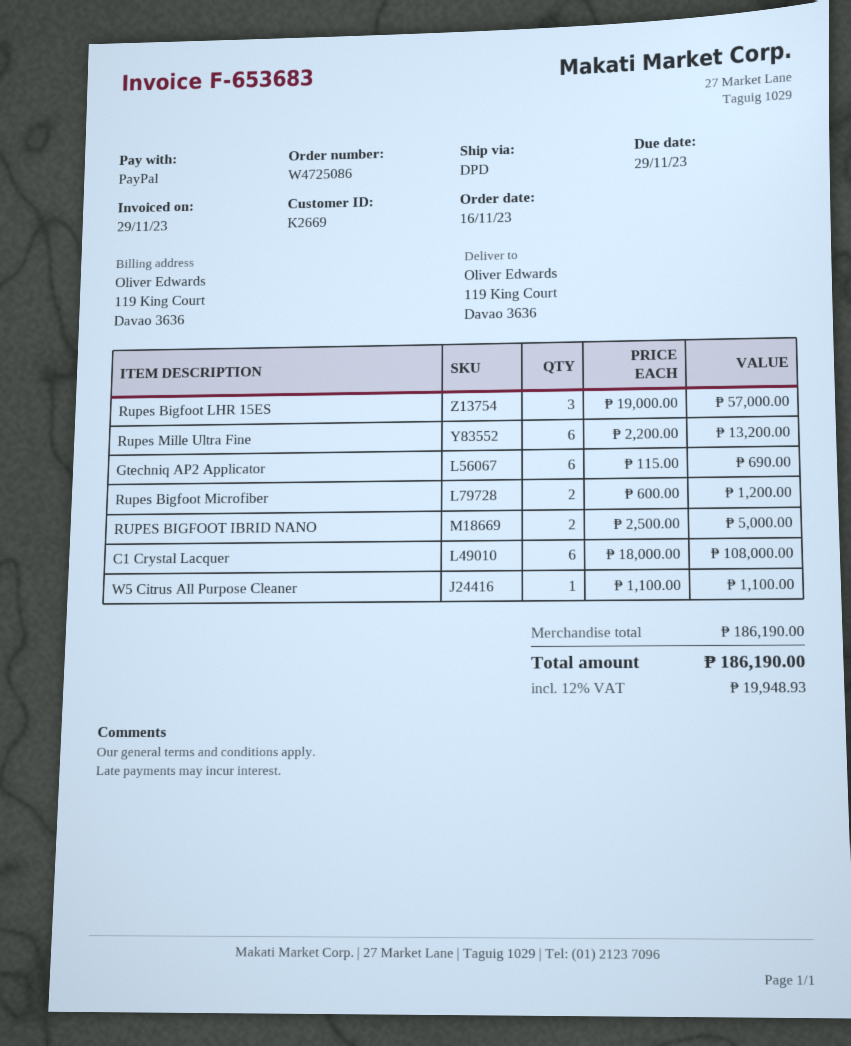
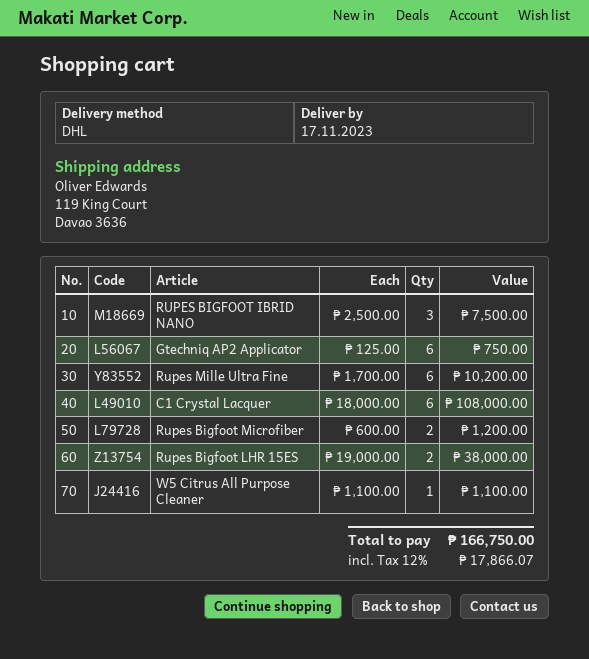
shipping method: DPD -> DHL
Rupes Bigfoot LHR 15ES: 3 x 19000.00 = 57000.00 -> 2 x 19000.00 = 38000.00
Rupes Mille Ultra Fine: 6 x 2200.00 = 13200.00 -> 6 x 1700.00 = 10200.00
Gtechniq AP2 Applicator: 6 x 115.00 = 690.00 -> 6 x 125.00 = 750.00
RUPES BIGFOOT IBRID NANO: 2 x 2500.00 = 5000.00 -> 3 x 2500.00 = 7500.00
tax: 12% = 19948.93 -> 12% = 17866.07
total: 186190.00 -> 166750.00

